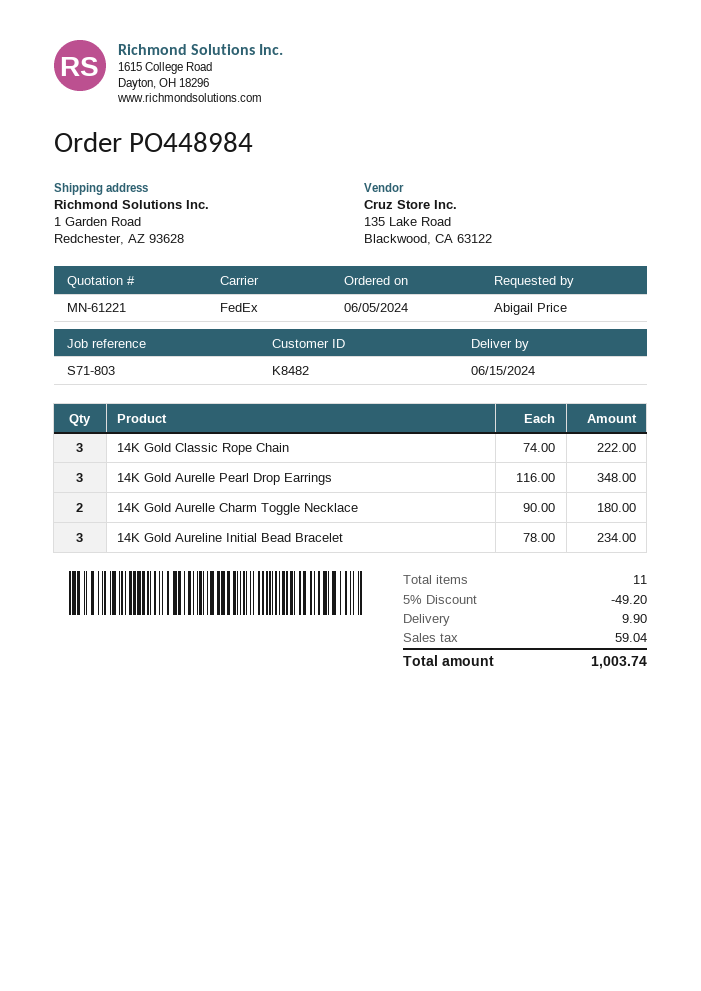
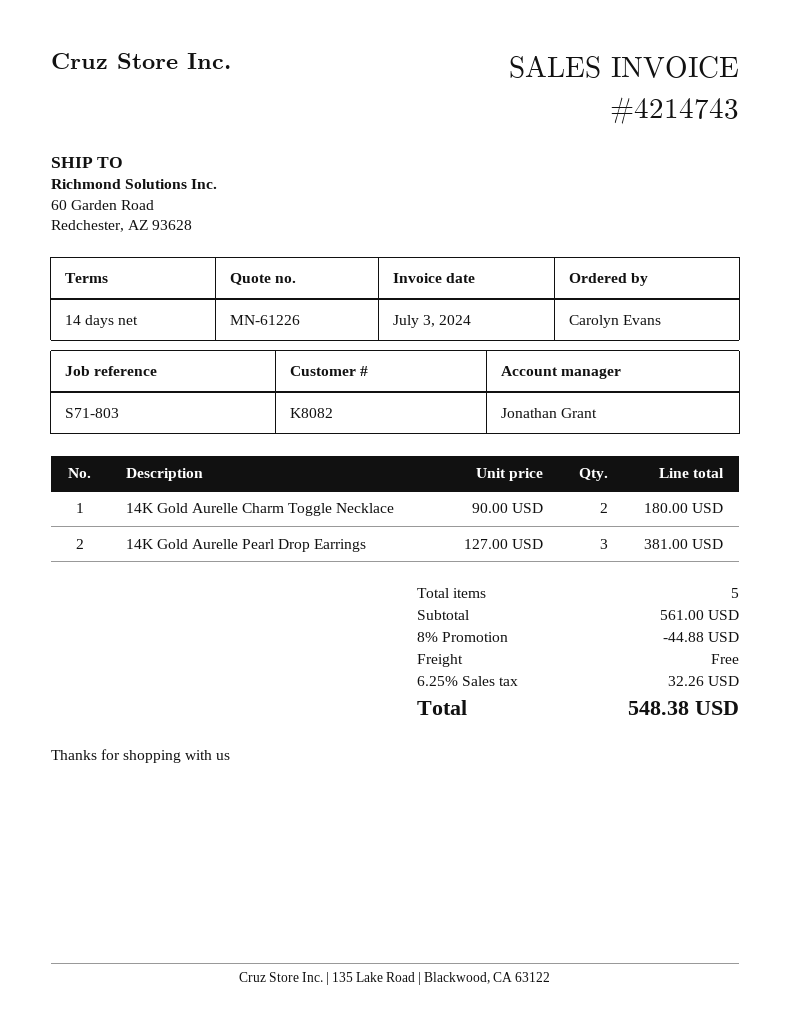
quote number: MN-61221 -> MN-61226
customer number: K8482 -> K8082
ordered by: Abigail Price -> Carolyn Evans
ship to: 1 Garden Road, Redchester, AZ 93628 -> 60 Garden Road, Redchester, AZ 93628
14K Gold Classic Rope Chain: 3 x 74.00 = 222.00 -> none
14K Gold Aurelle Pearl Drop Earrings: 3 x 116.00 = 348.00 -> 3 x 127.00 = 381.00
14K Gold Aureline Initial Bead Bracelet: 3 x 78.00 = 234.00 -> none
total quantity: 11 -> 5
discount: 5% = 49.20 -> 8% = 44.88
shipping: 9.90 -> 0.00
tax: 59.04 -> 32.26
total: 1003.74 -> 548.38

